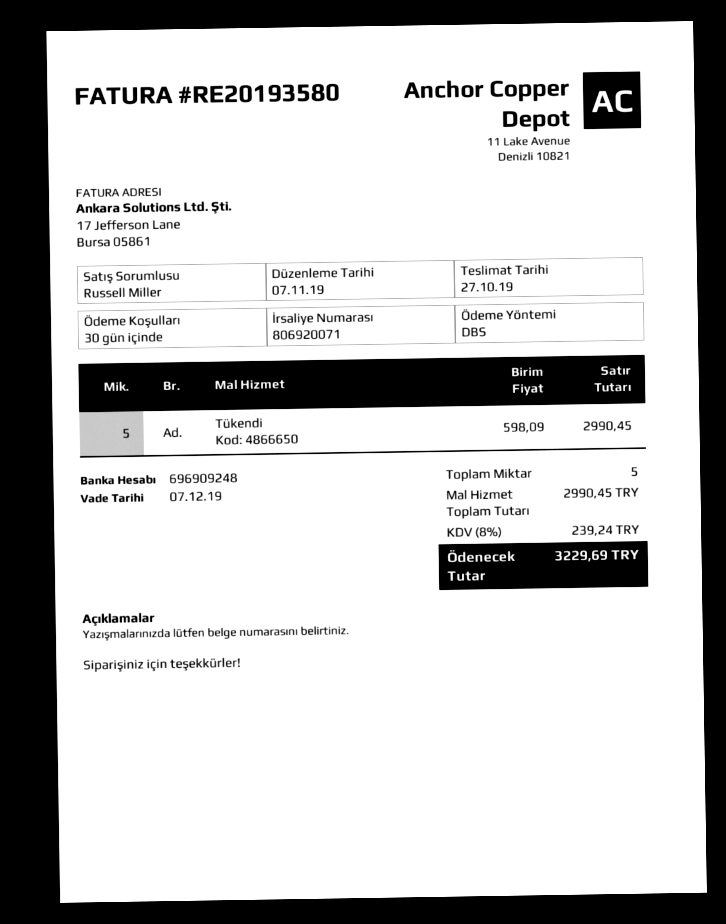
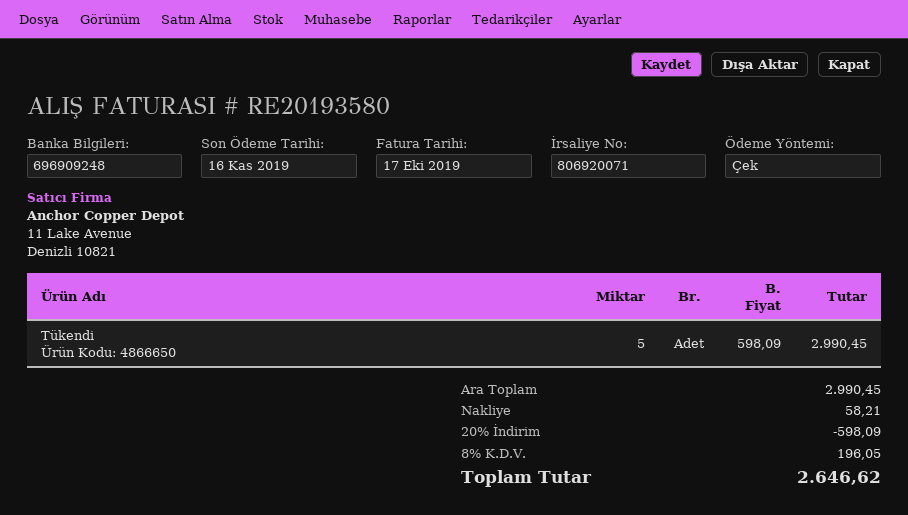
invoice date: 2019-11-07 -> 2019-10-17
due date: 2019-12-07 -> 2019-11-16
payment method: direct debit -> cheque
discount: none -> 20% = 598.09
shipping: none -> 58.21
tax: 8% = 239.24 -> 8% = 196.05
total: 3229.69 -> 2646.62

